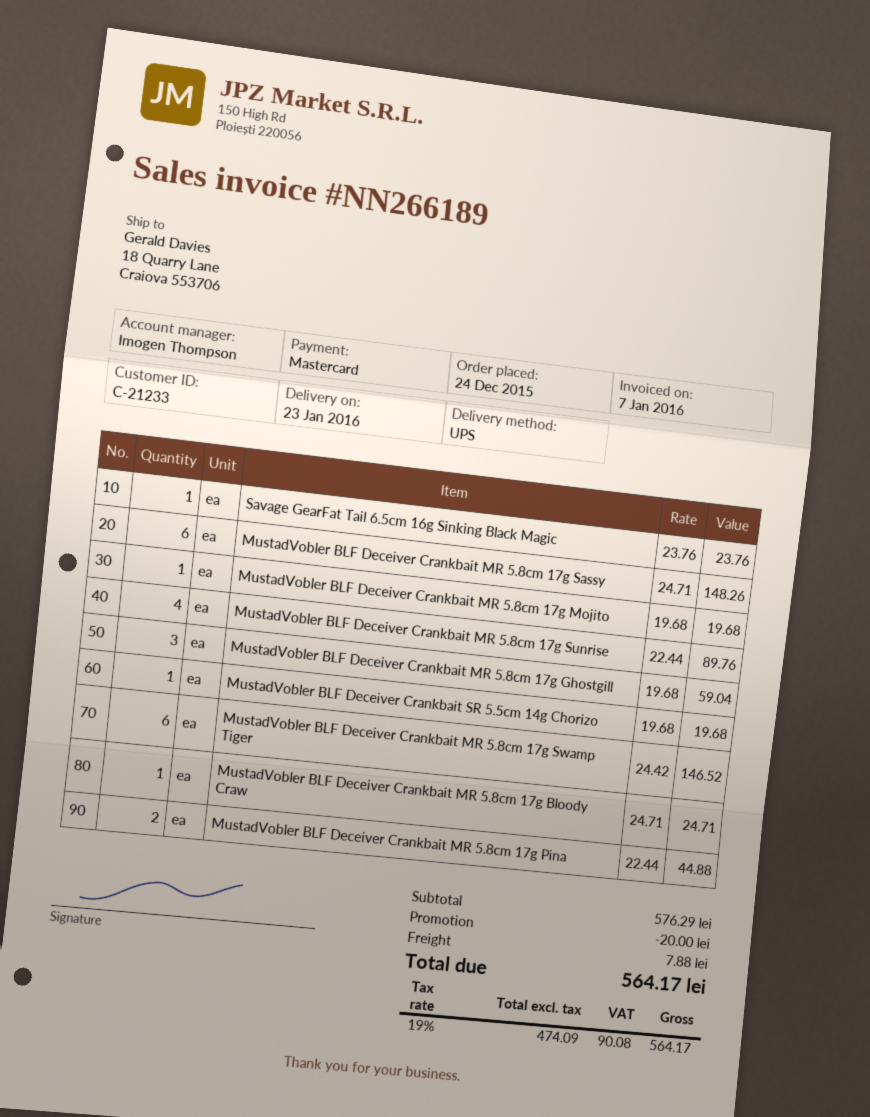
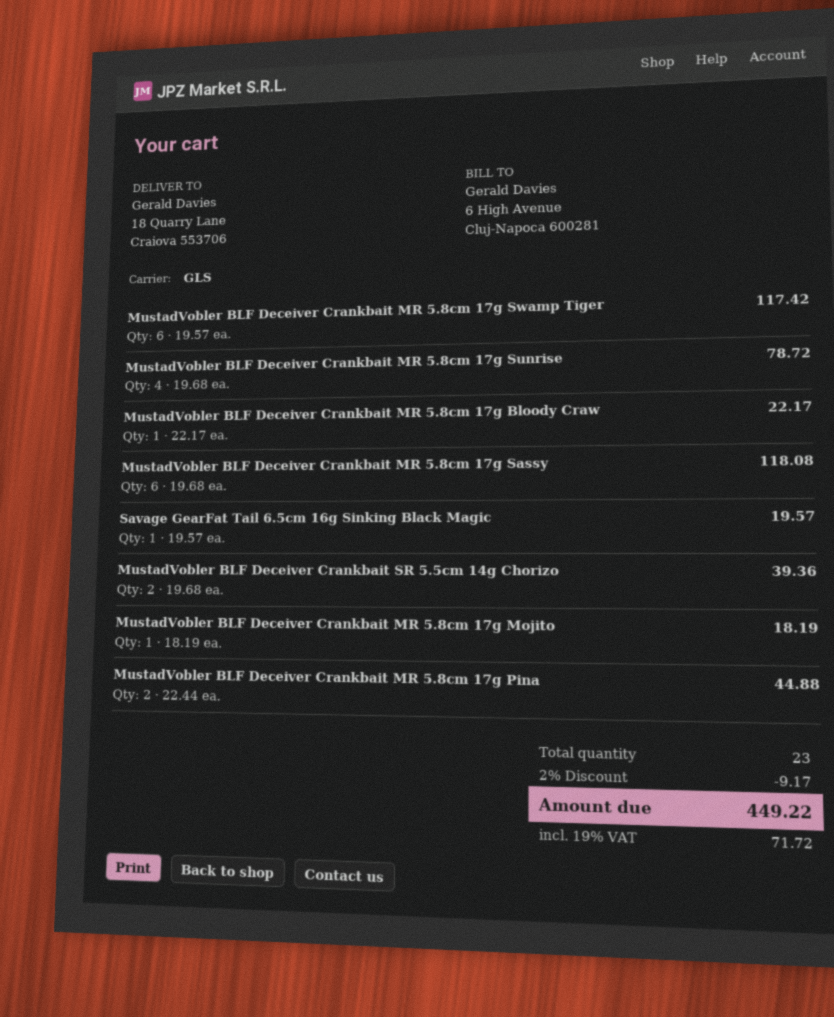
shipping method: UPS -> GLS
Savage GearFat Tail 6.5cm 16g Sinking Black Magic: 1 x 23.76 = 23.76 -> 1 x 19.57 = 19.57
MustadVobler BLF Deceiver Crankbait MR 5.8cm 17g Sassy: 6 x 24.71 = 148.26 -> 6 x 19.68 = 118.08
MustadVobler BLF Deceiver Crankbait MR 5.8cm 17g Mojito: 1 x 19.68 = 19.68 -> 1 x 18.19 = 18.19
MustadVobler BLF Deceiver Crankbait MR 5.8cm 17g Sunrise: 4 x 22.44 = 89.76 -> 4 x 19.68 = 78.72
MustadVobler BLF Deceiver Crankbait MR 5.8cm 17g Ghostgill: 3 x 19.68 = 59.04 -> none
MustadVobler BLF Deceiver Crankbait SR 5.5cm 14g Chorizo: 1 x 19.68 = 19.68 -> 2 x 19.68 = 39.36
MustadVobler BLF Deceiver Crankbait MR 5.8cm 17g Swamp Tiger: 6 x 24.42 = 146.52 -> 6 x 19.57 = 117.42
MustadVobler BLF Deceiver Crankbait MR 5.8cm 17g Bloody Craw: 1 x 24.71 = 24.71 -> 1 x 22.17 = 22.17
discount: 20.00 -> 9.17
shipping: 7.88 -> none
tax: 19% = 90.08 -> 19% = 71.72
total: 564.17 -> 449.22

